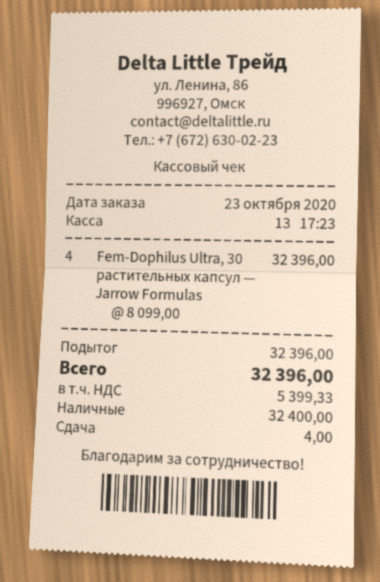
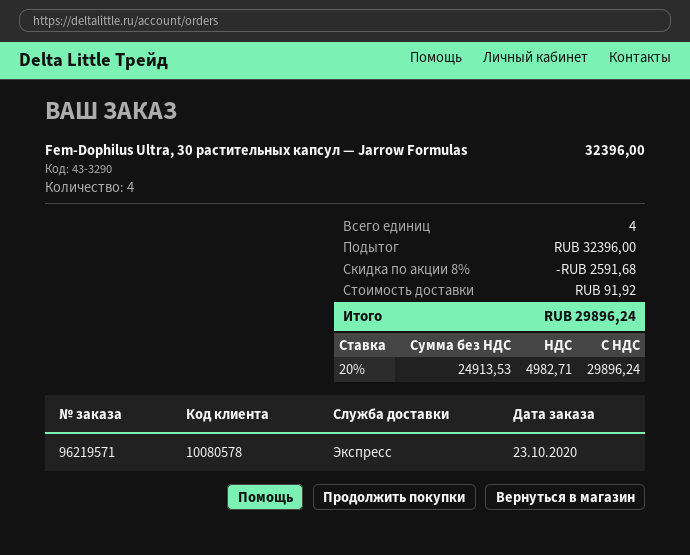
discount: none -> 8% = 2591.68
shipping: none -> 91.92
tax: 5399.33 -> 4982.71
total: 32396.00 -> 29896.24

